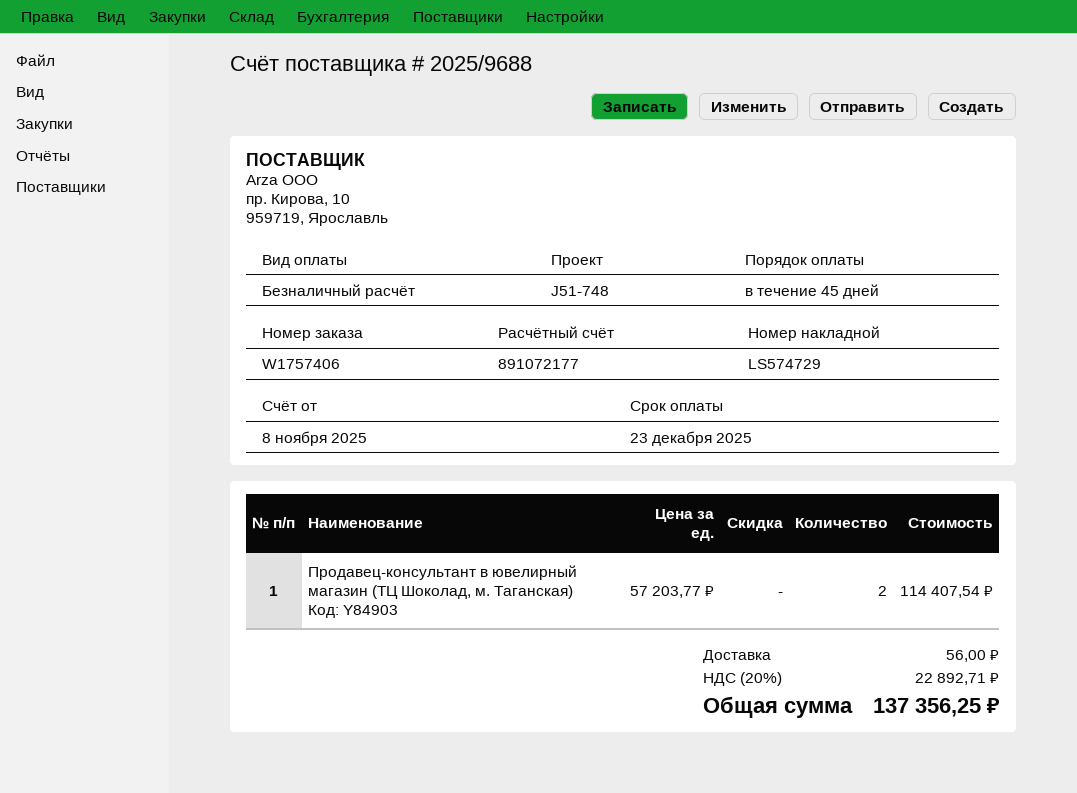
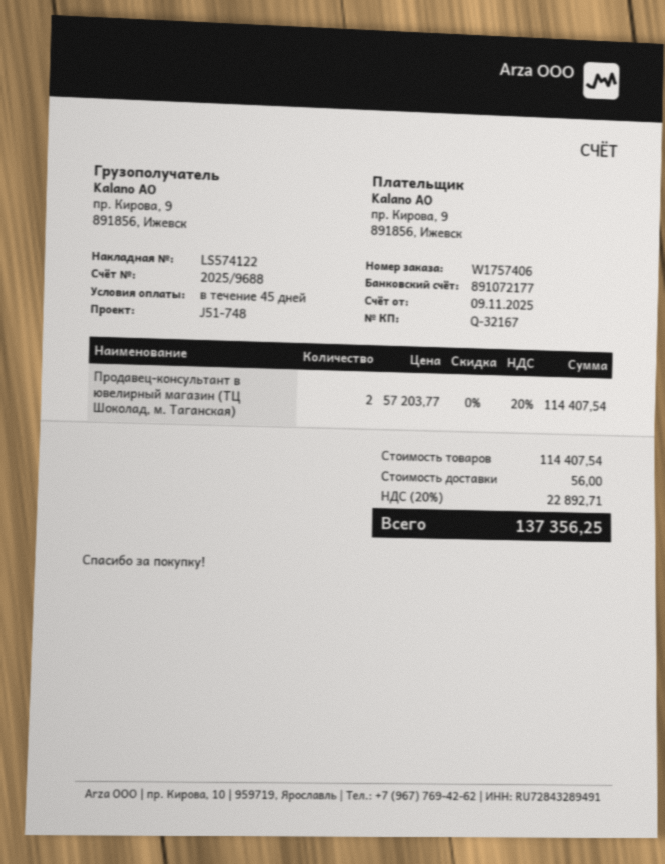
delivery note number: LS574729 -> LS574122
invoice date: 2025-11-08 -> 2025-11-09

